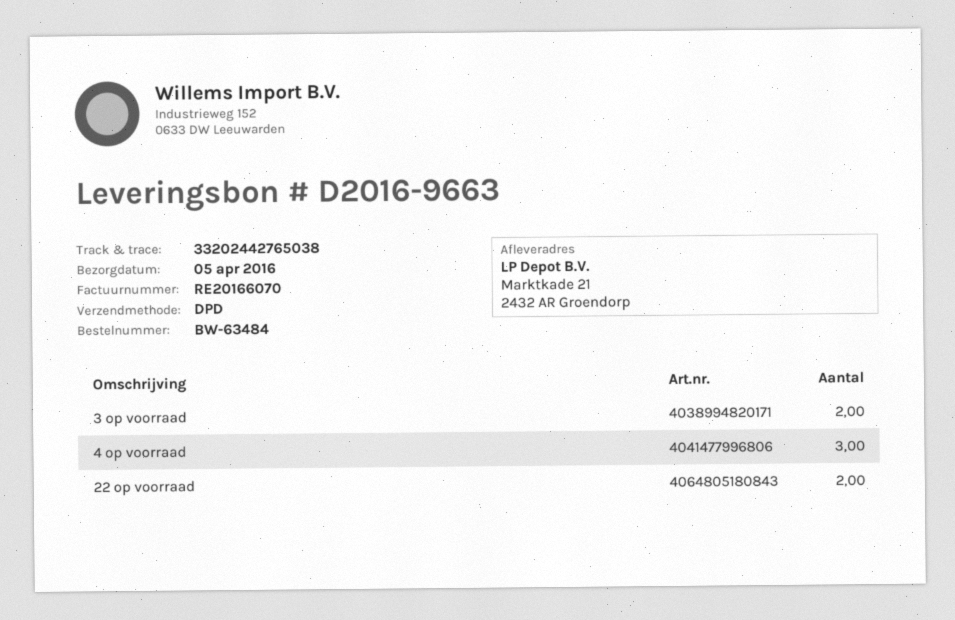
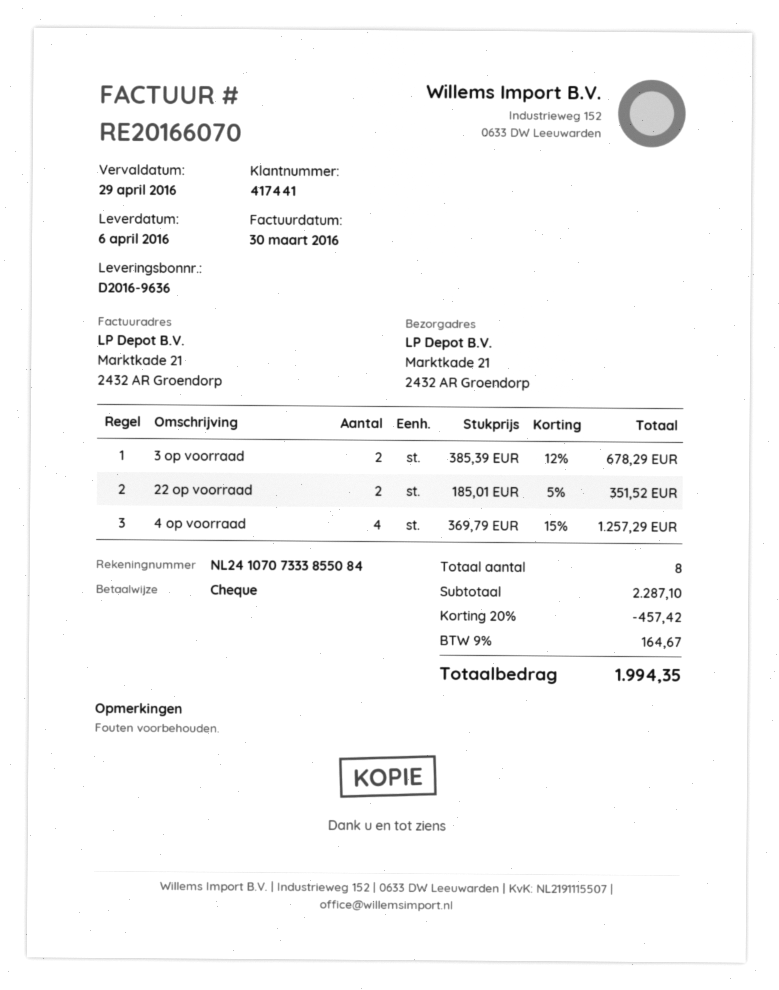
delivery note number: D2016-9663 -> D2016-9636
delivery date: 2016-04-05 -> 2016-04-06
4 op voorraad: 3 -> 4

